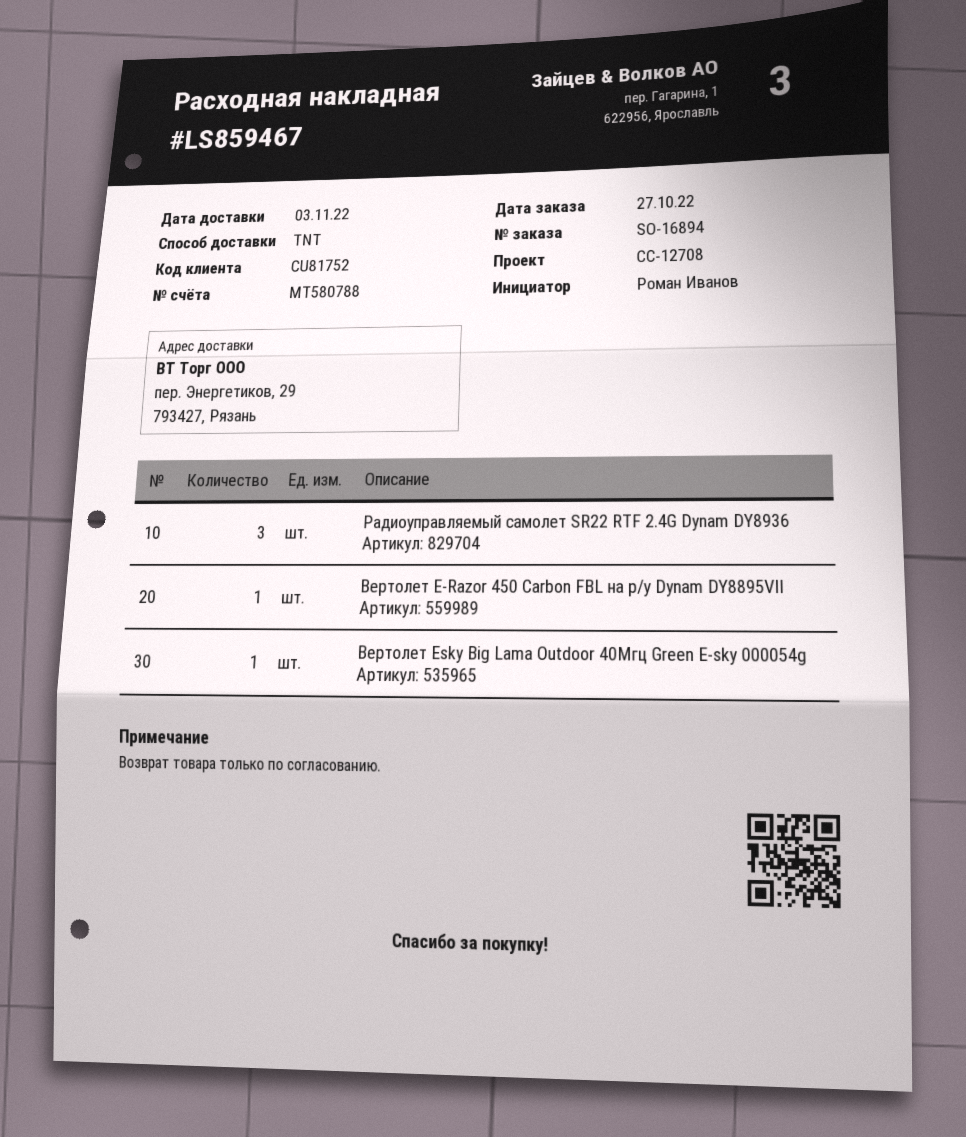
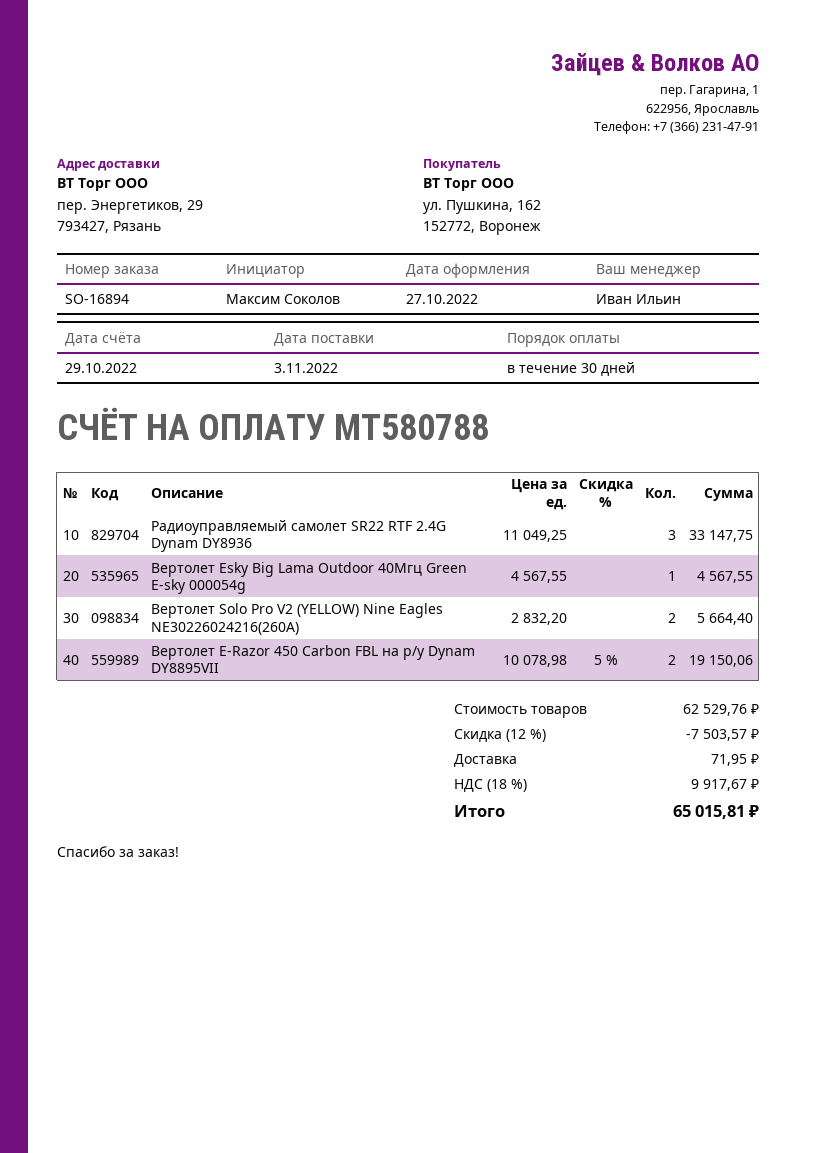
ordered by: Роман Иванов -> Максим Соколов
Вертолет E-Razor 450 Carbon FBL на р/у Dynam DY8895VII: 1 -> 2
Вертолет Solo Pro V2 (YELLOW) Nine Eagles NE30226024216(260A): none -> 2

